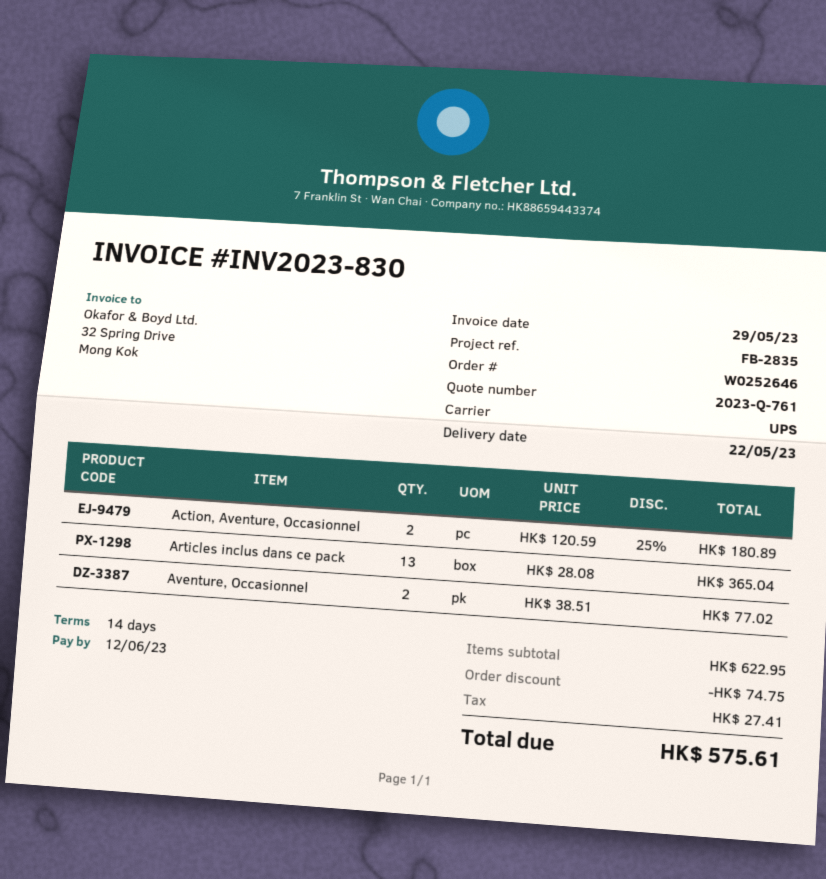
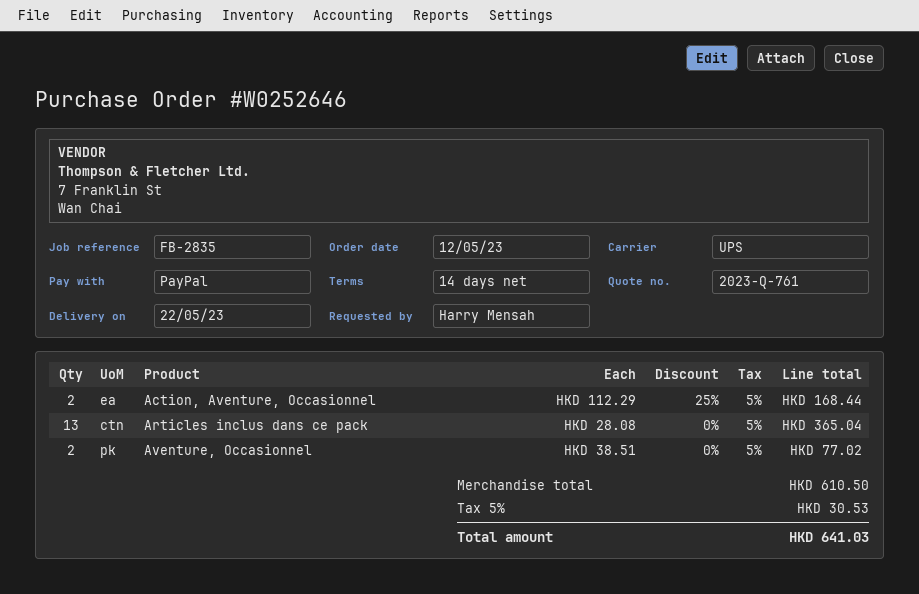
Action, Aventure, Occasionnel: 2 x 120.59 - 25% = 180.89 -> 2 x 112.29 - 25% = 168.44
subtotal: 622.95 -> 610.50
discount: 74.75 -> none
tax: 27.41 -> 30.53
total: 575.61 -> 641.03

